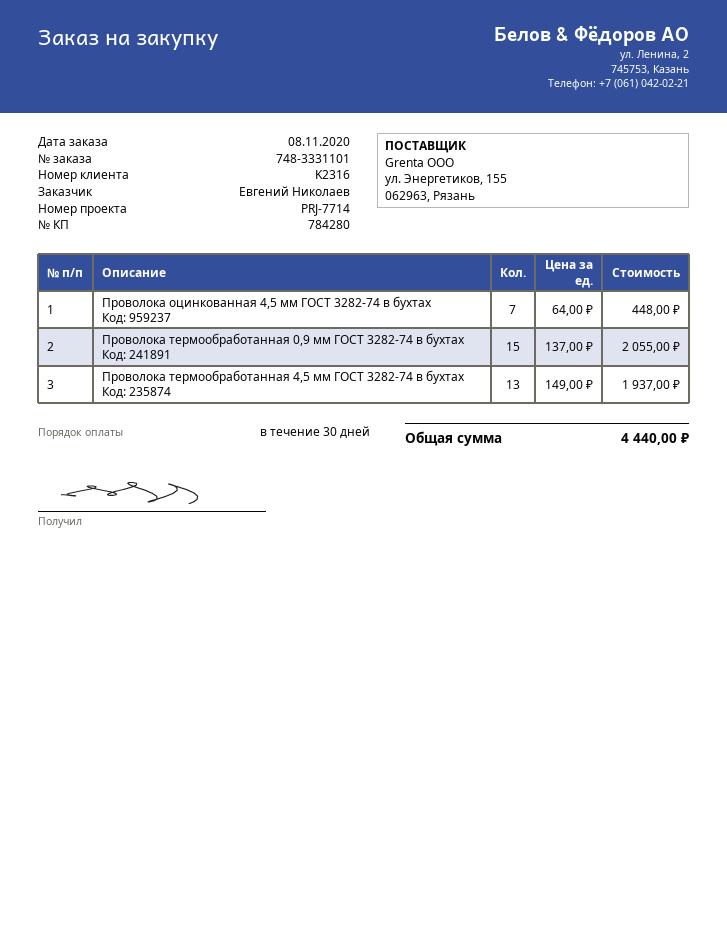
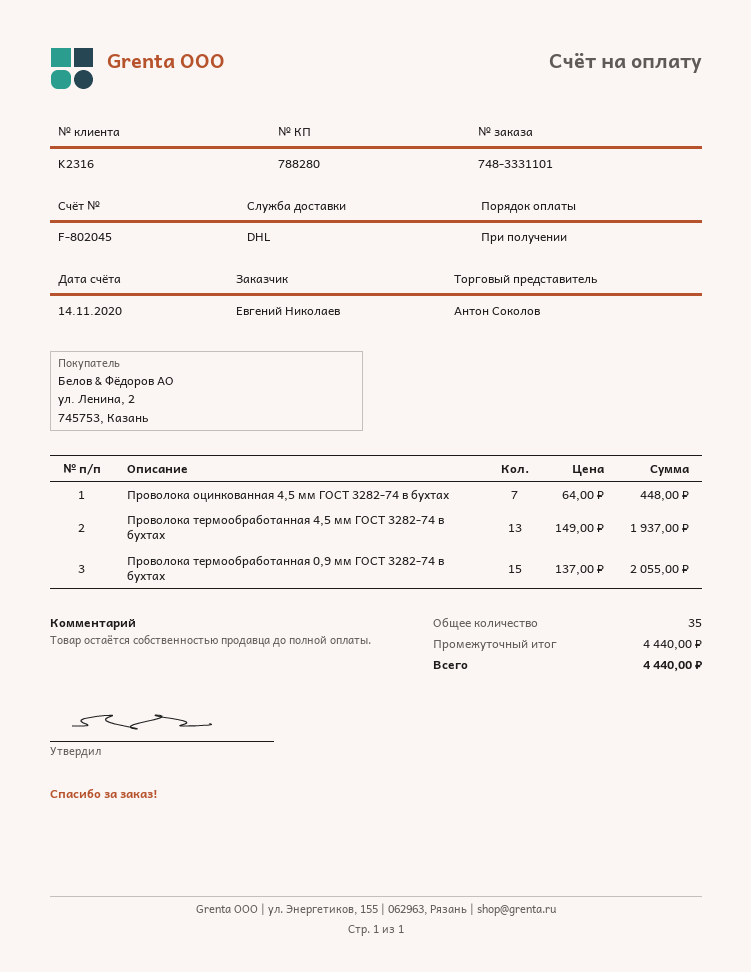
quote number: 784280 -> 788280
payment terms: 30 days -> on receipt

